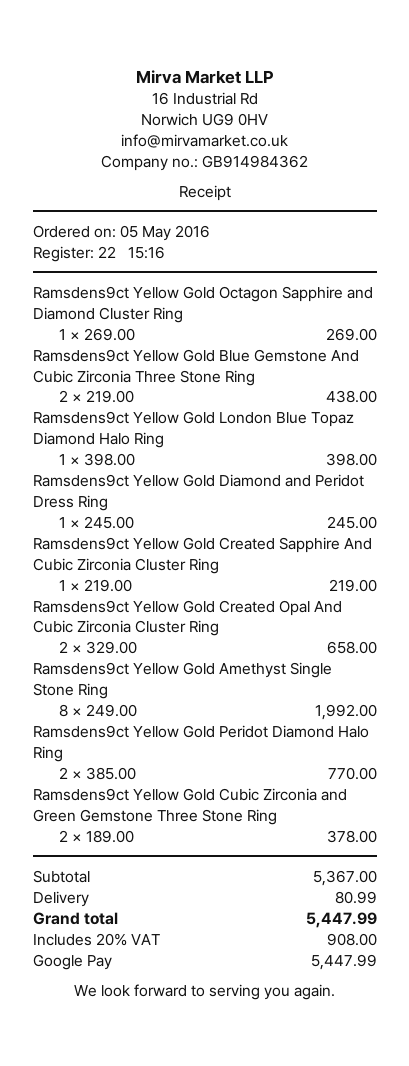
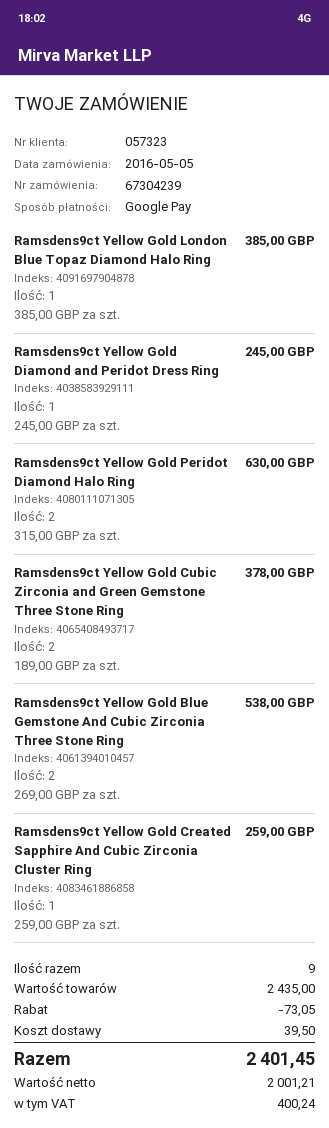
Ramsdens9ct Yellow Gold Octagon Sapphire and Diamond Cluster Ring: 1 x 269.00 = 269.00 -> none
Ramsdens9ct Yellow Gold Blue Gemstone And Cubic Zirconia Three Stone Ring: 2 x 219.00 = 438.00 -> 2 x 269.00 = 538.00
Ramsdens9ct Yellow Gold London Blue Topaz Diamond Halo Ring: 1 x 398.00 = 398.00 -> 1 x 385.00 = 385.00
Ramsdens9ct Yellow Gold Created Sapphire And Cubic Zirconia Cluster Ring: 1 x 219.00 = 219.00 -> 1 x 259.00 = 259.00
Ramsdens9ct Yellow Gold Created Opal And Cubic Zirconia Cluster Ring: 2 x 329.00 = 658.00 -> none
Ramsdens9ct Yellow Gold Amethyst Single Stone Ring: 8 x 249.00 = 1992.00 -> none
Ramsdens9ct Yellow Gold Peridot Diamond Halo Ring: 2 x 385.00 = 770.00 -> 2 x 315.00 = 630.00
subtotal: 5367.00 -> 2435.00
discount: none -> 73.05
shipping: 80.99 -> 39.50
tax: 908.00 -> 400.24
total: 5447.99 -> 2401.45

